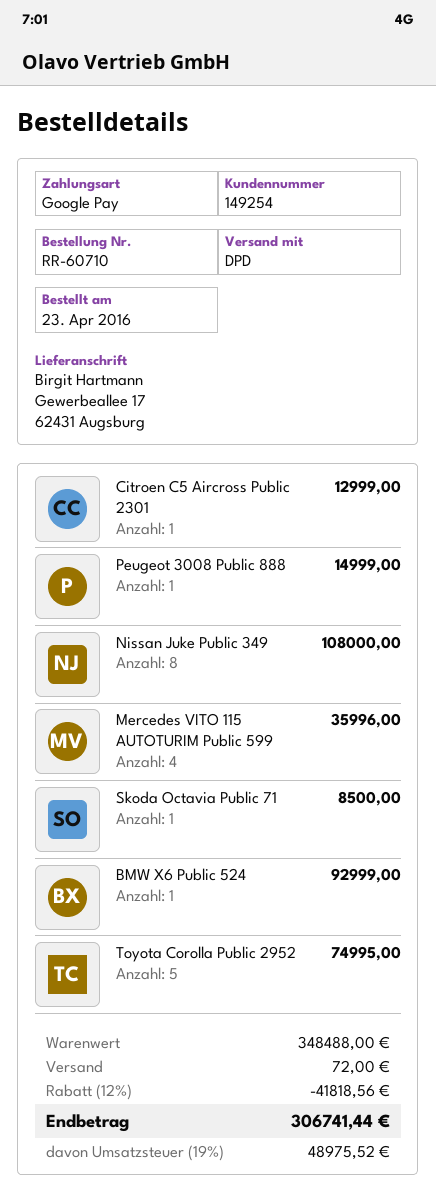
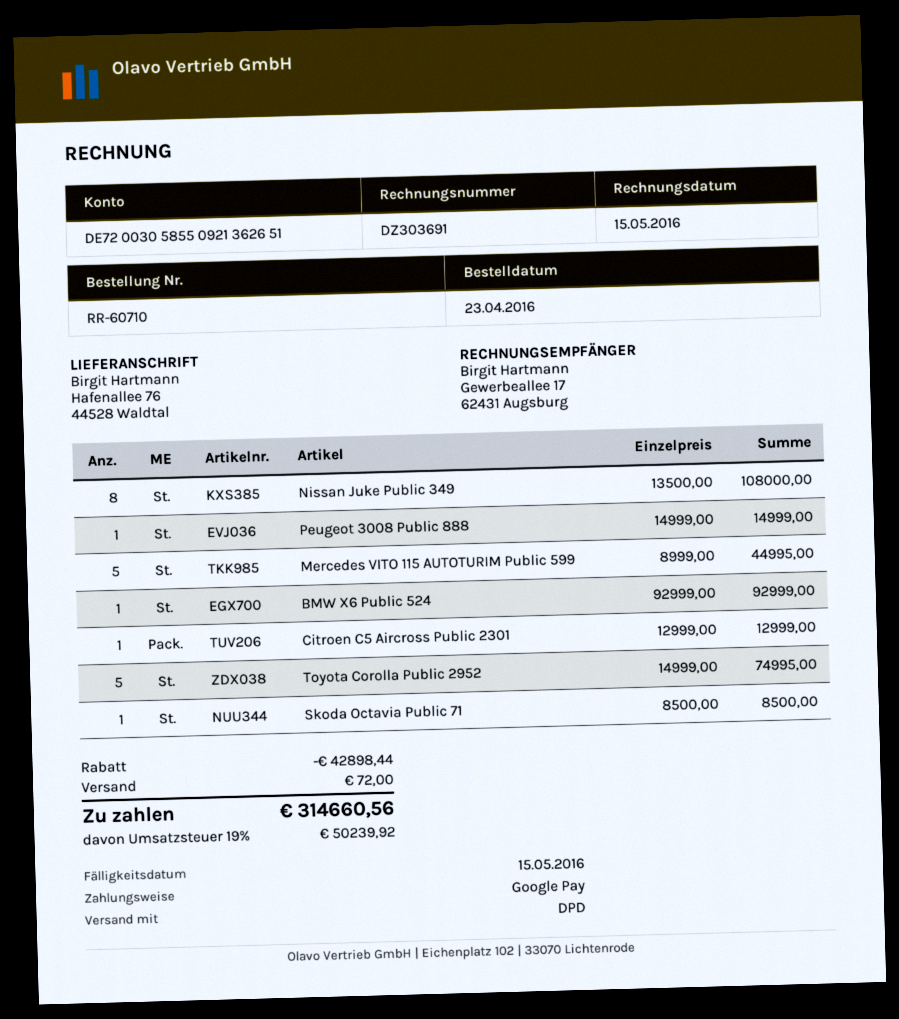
ship to: Gewerbeallee 17, 62431 Augsburg -> Hafenallee 76, 44528 Waldtal
Mercedes VITO 115 AUTOTURIM Public 599: 4 for 35996.00 -> 5 for 44995.00
discount: 41818.56 -> 42898.44
tax: 19% = 48975.52 -> 19% = 50239.92
total: 306741.44 -> 314660.56

